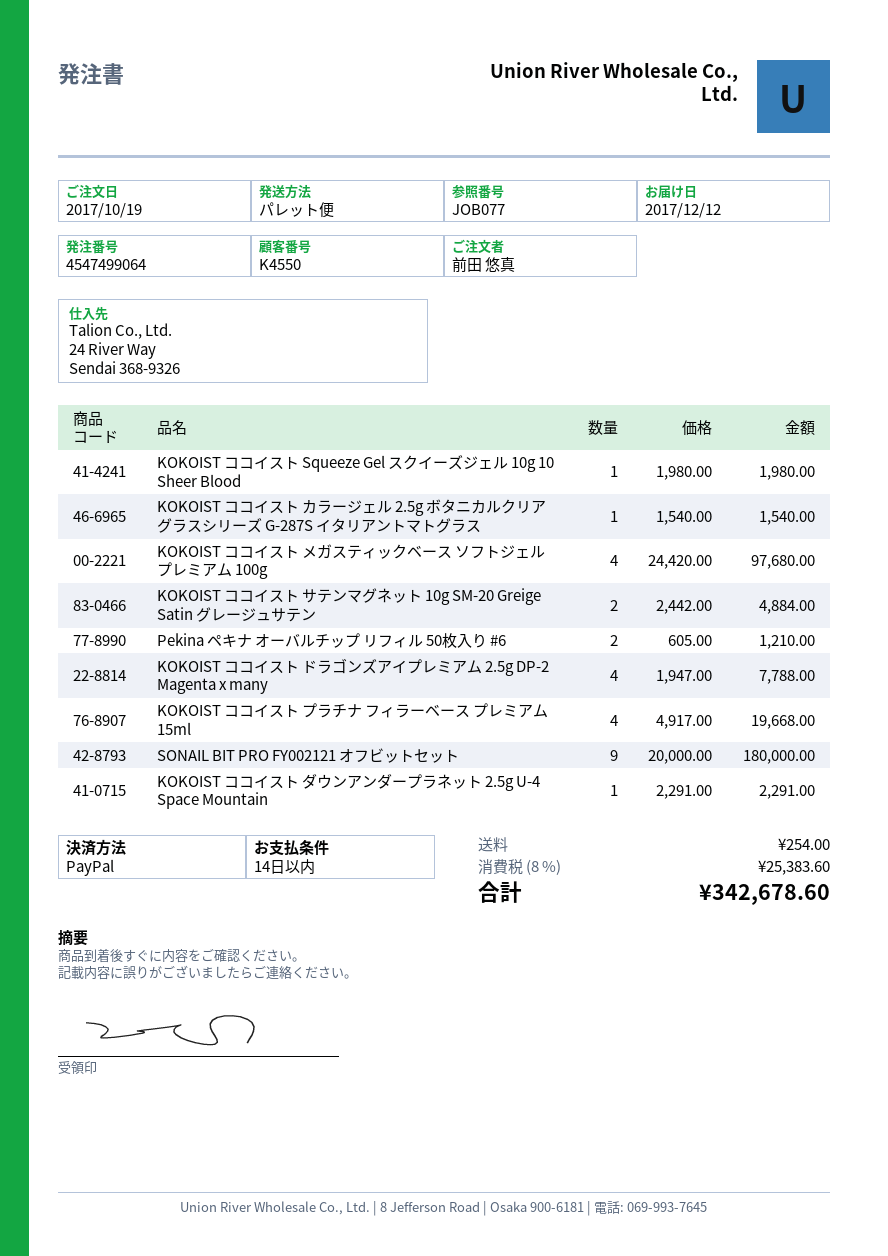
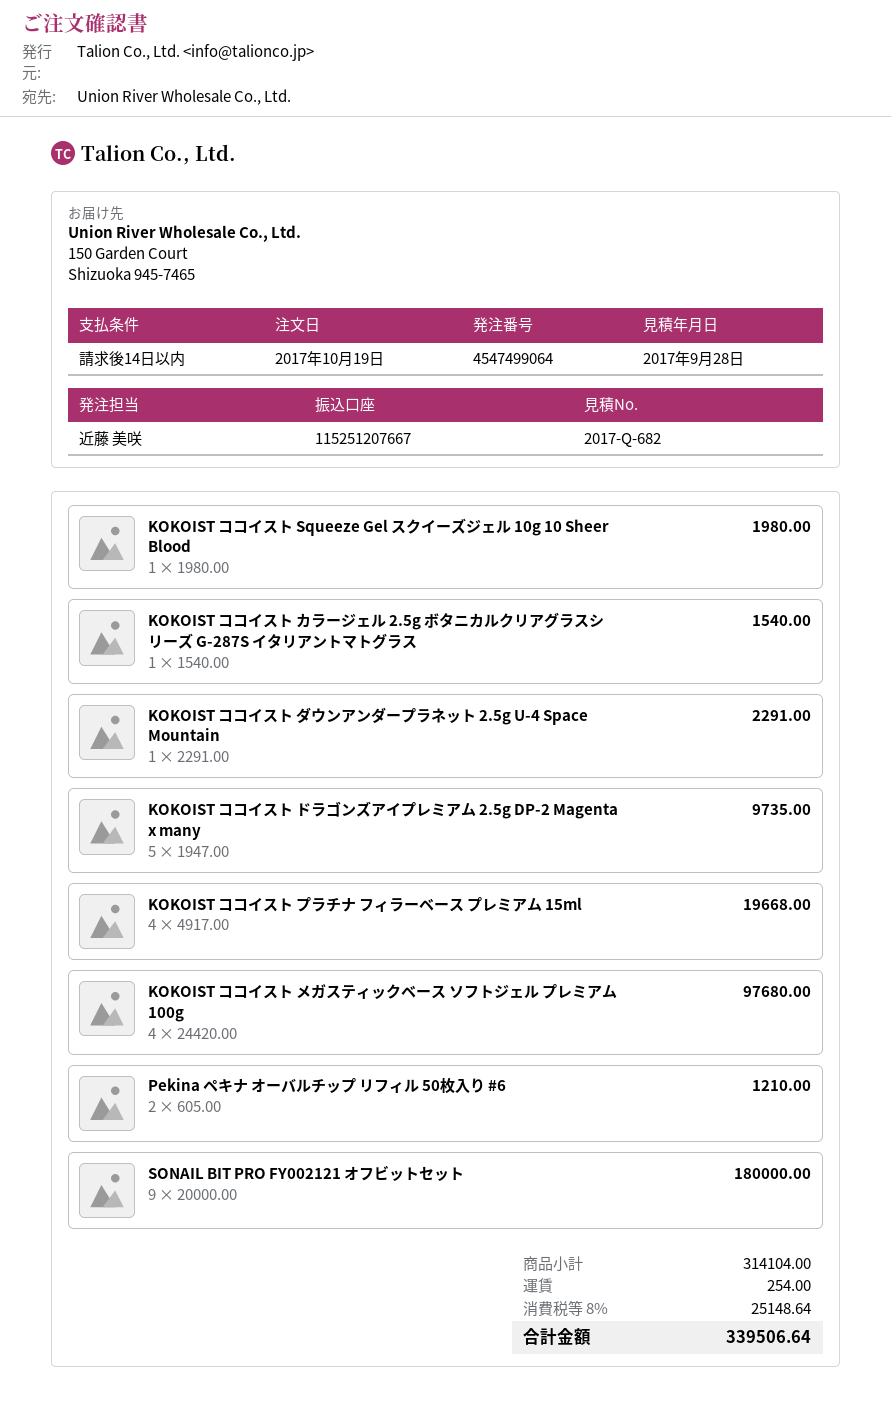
ordered by: 前田 悠真 -> 近藤 美咲
KOKOIST ココイスト サテンマグネット 10g SM-20 Greige Satin グレージュサテン: 2 x 2442.00 = 4884.00 -> none
KOKOIST ココイスト ドラゴンズアイプレミアム 2.5g DP-2 Magenta x many: 4 x 1947.00 = 7788.00 -> 5 x 1947.00 = 9735.00
tax: 8% = 25383.60 -> 8% = 25148.64
total: 342678.60 -> 339506.64

